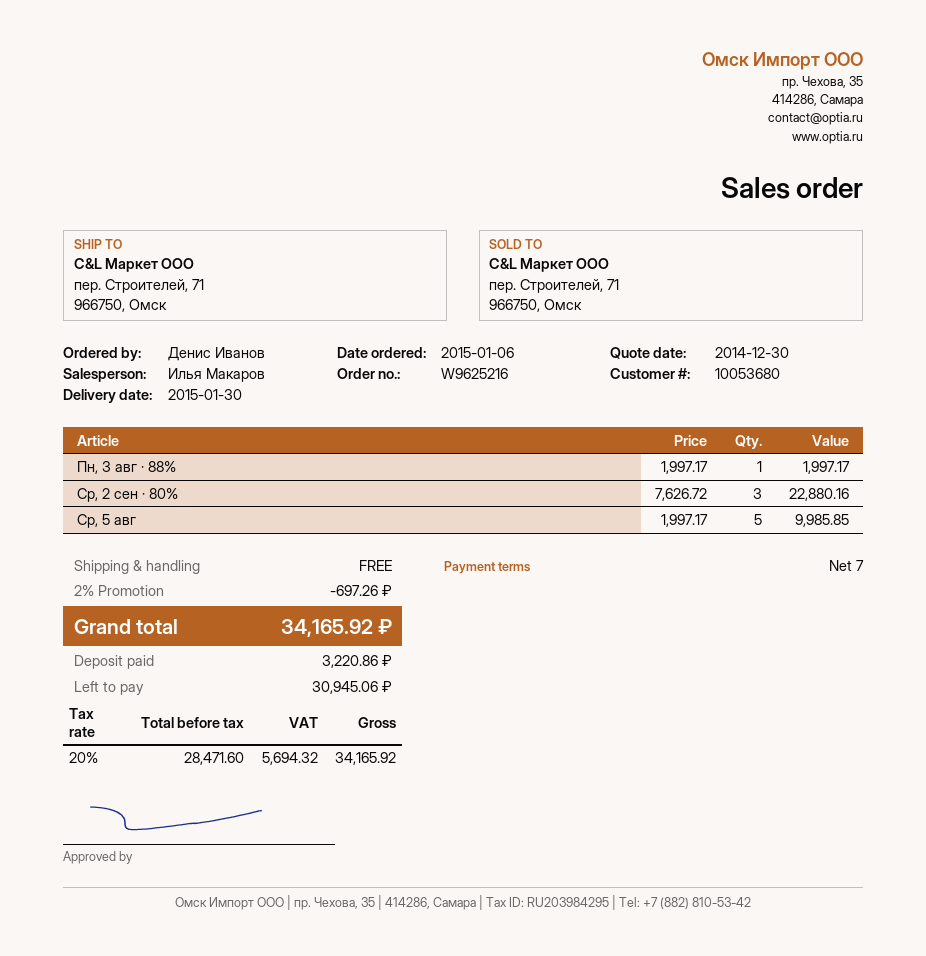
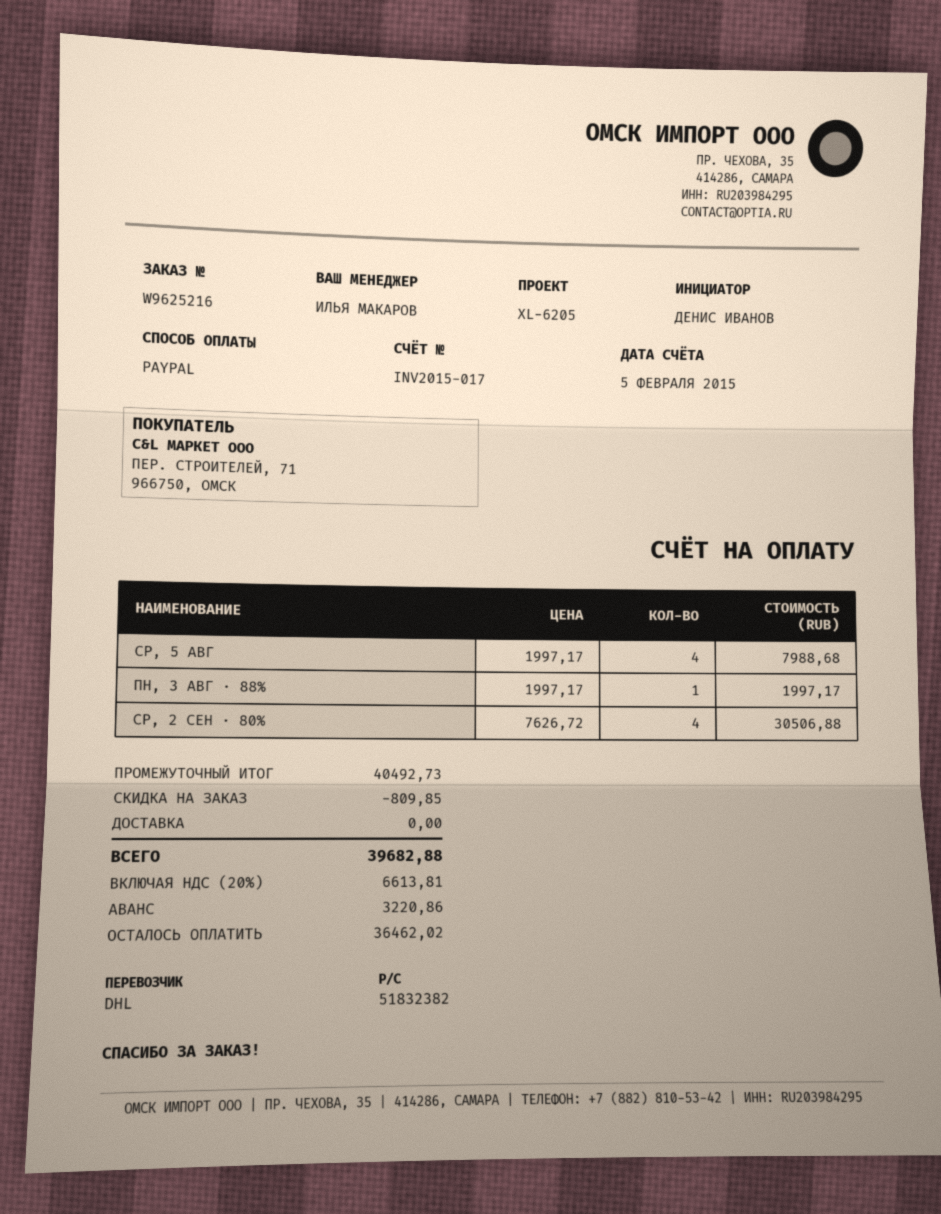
Ср, 2 сен · 80%: 3 x 7626.72 = 22880.16 -> 4 x 7626.72 = 30506.88
Ср, 5 авг: 5 x 1997.17 = 9985.85 -> 4 x 1997.17 = 7988.68
discount: 697.26 -> 809.85
tax: 20% = 5694.32 -> 20% = 6613.81
total: 34165.92 -> 39682.88
balance: 30945.06 -> 36462.02

